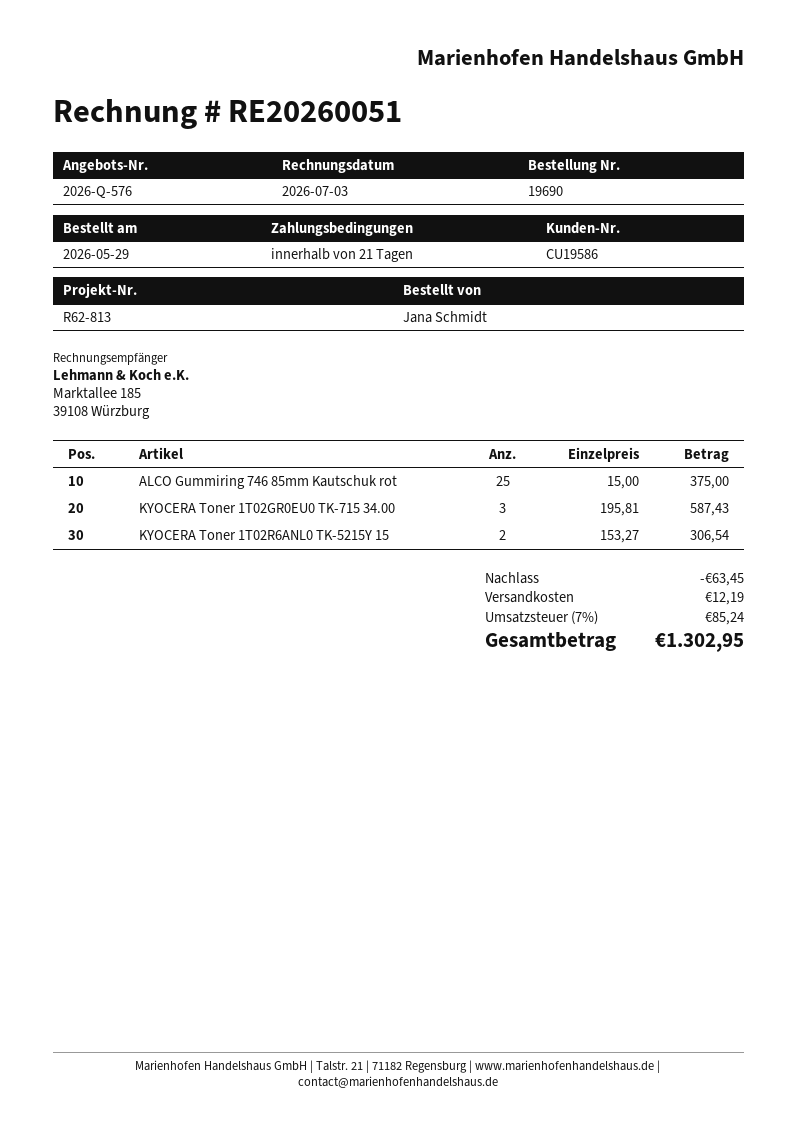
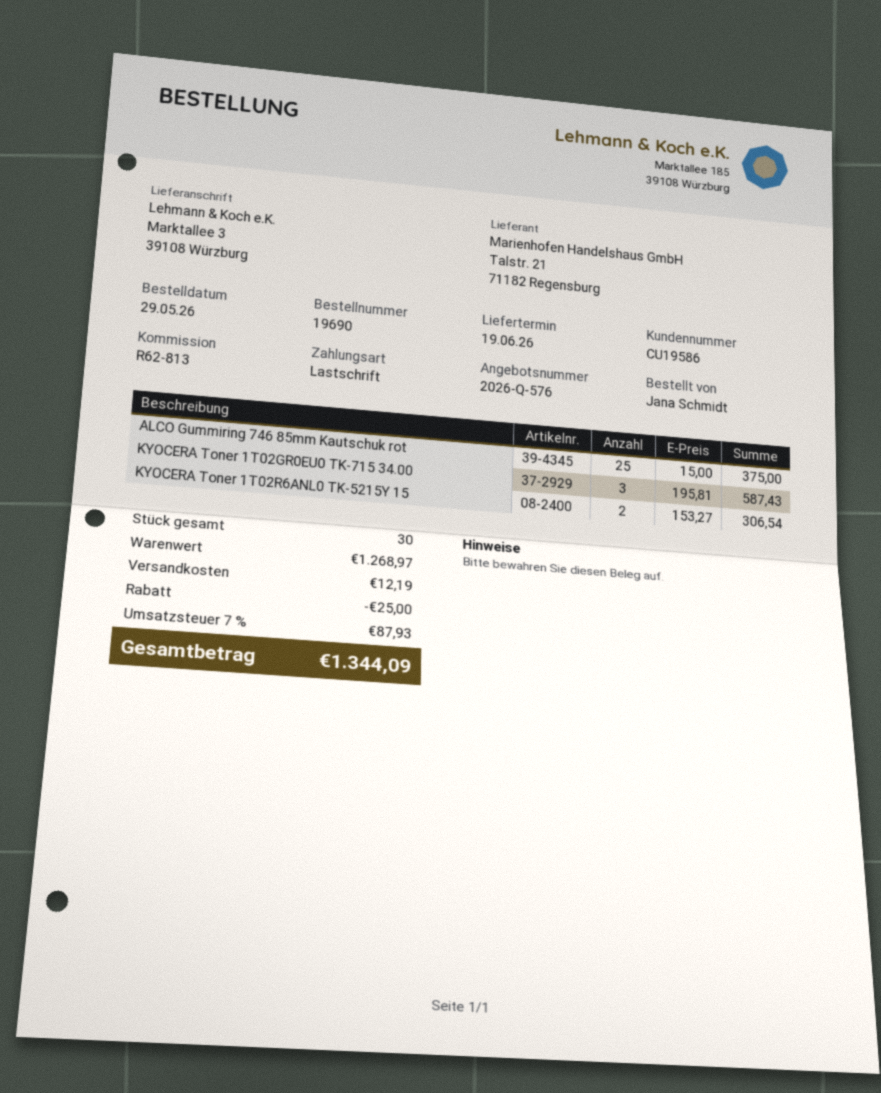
discount: 63.45 -> 25.00
tax: 7% = 85.24 -> 7% = 87.93
total: 1302.95 -> 1344.09

